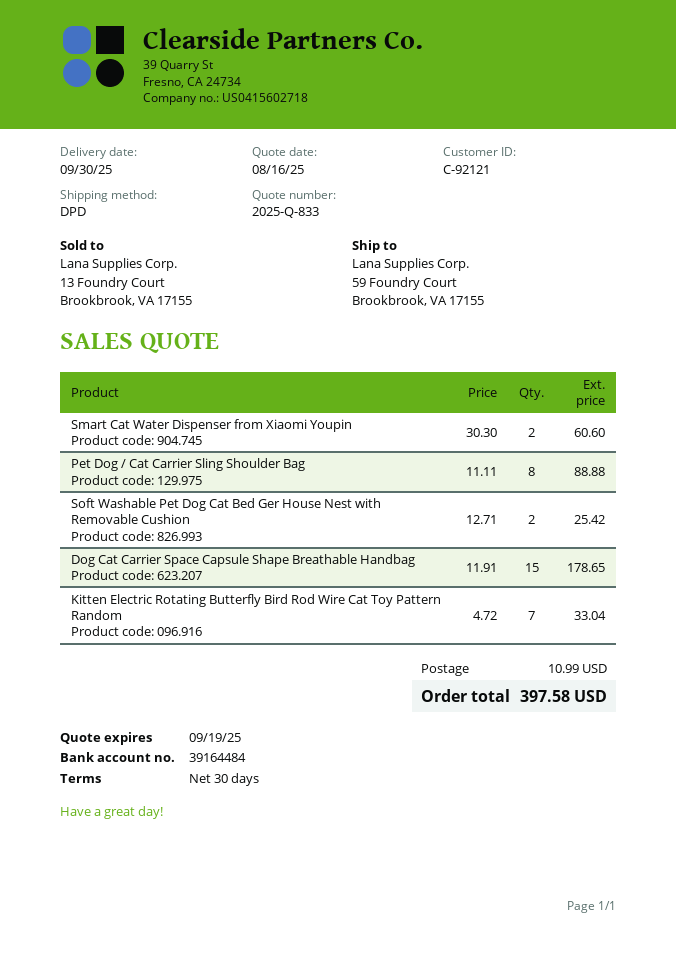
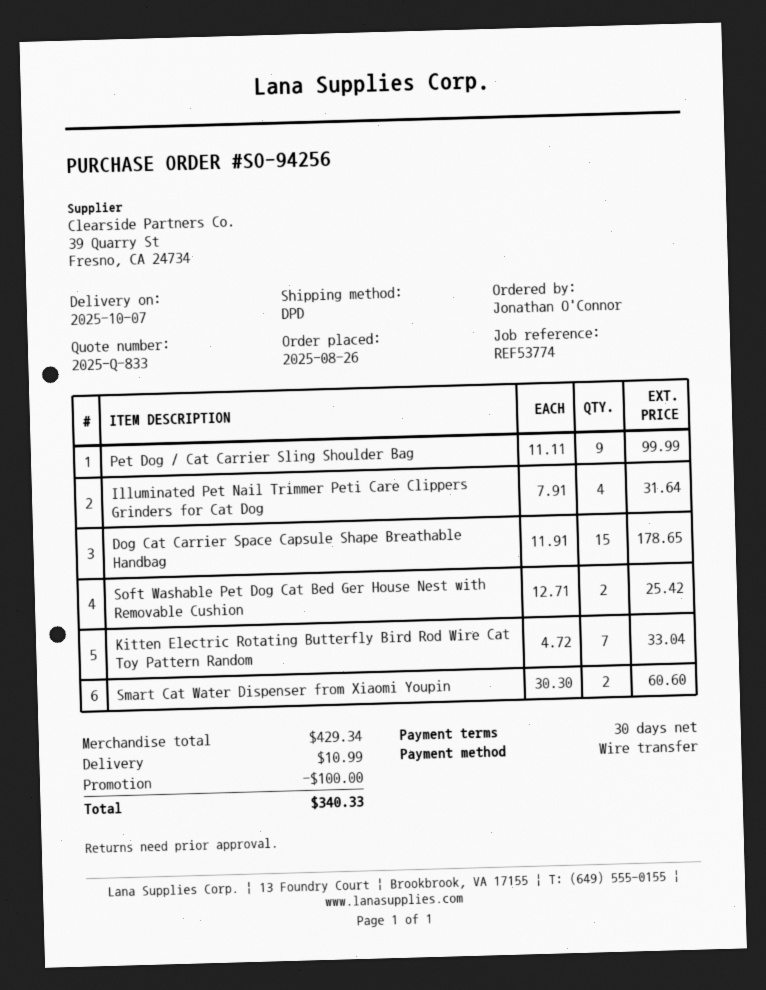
delivery date: 2025-09-30 -> 2025-10-07
Pet Dog / Cat Carrier Sling Shoulder Bag: 8 x 11.11 = 88.88 -> 9 x 11.11 = 99.99
Illuminated Pet Nail Trimmer Peti Care Clippers Grinders for Cat Dog: none -> 4 x 7.91 = 31.64
discount: none -> 100.00
total: 397.58 -> 340.33

